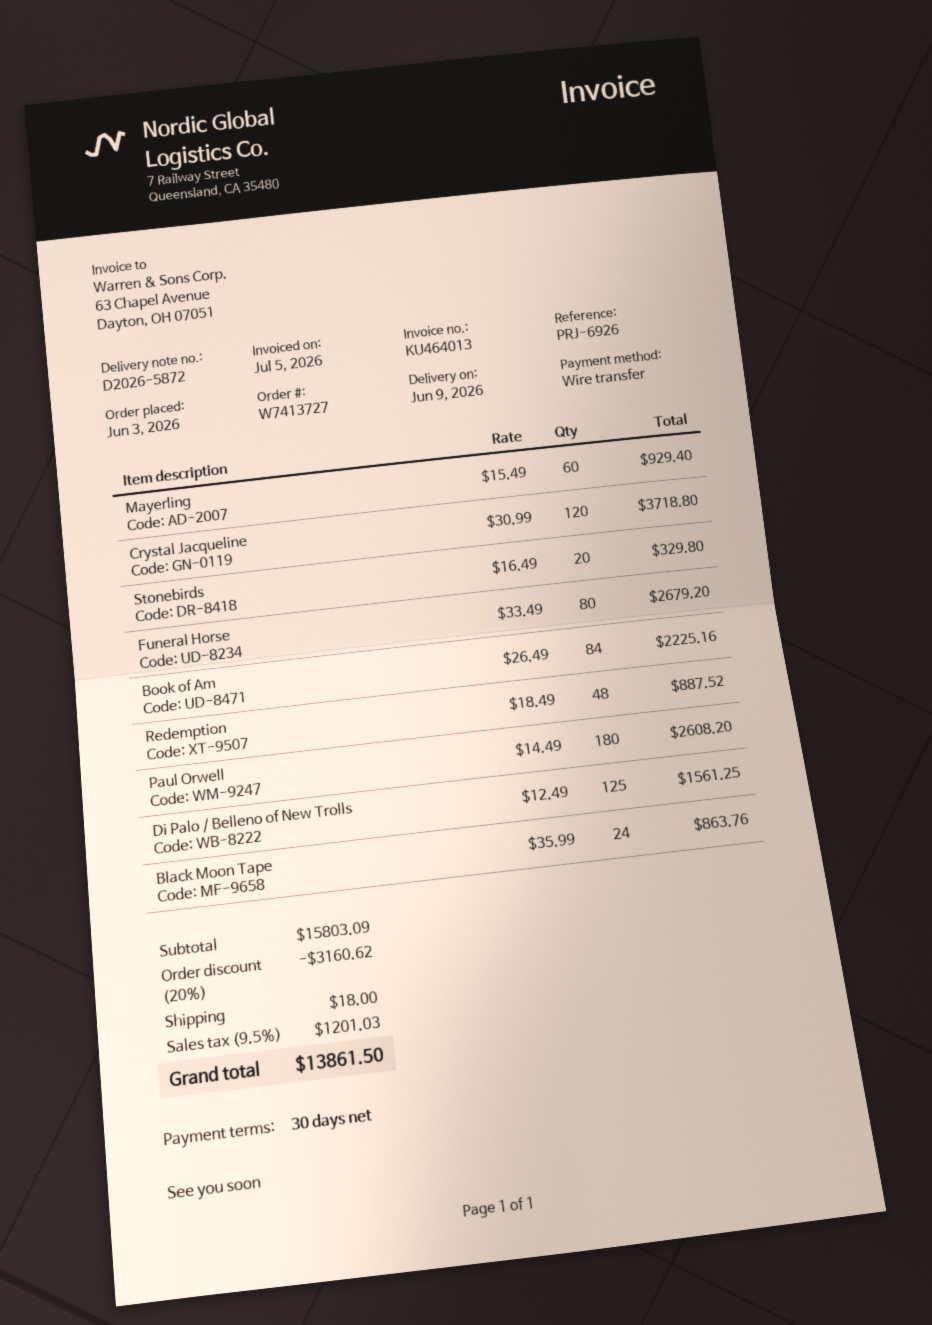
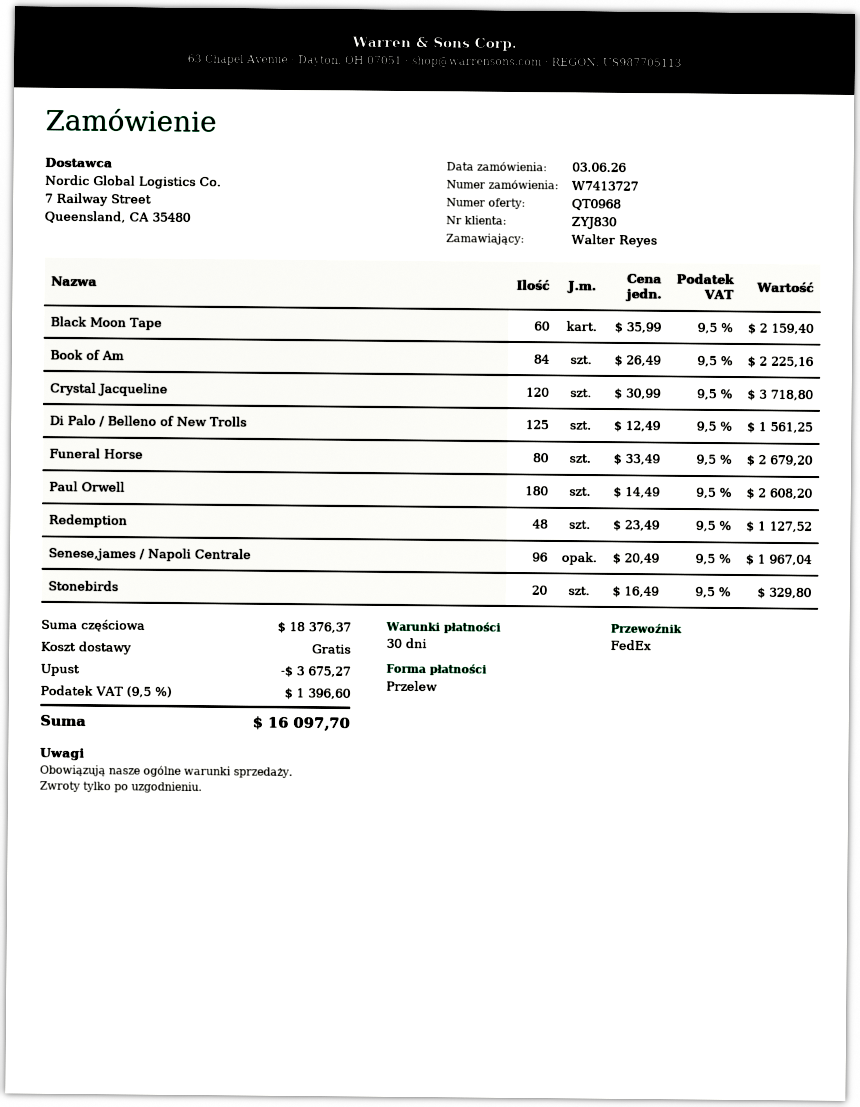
Mayerling: 60 x 15.49 = 929.40 -> none
Redemption: 48 x 18.49 = 887.52 -> 48 x 23.49 = 1127.52
Black Moon Tape: 24 x 35.99 = 863.76 -> 60 x 35.99 = 2159.40
Senese,james / Napoli Centrale: none -> 96 x 20.49 = 1967.04
subtotal: 15803.09 -> 18376.37
discount: 3160.62 -> 3675.27
shipping: 18.00 -> 0.00
tax: 9.5% = 1201.03 -> 9.5% = 1396.60
total: 13861.50 -> 16097.70

